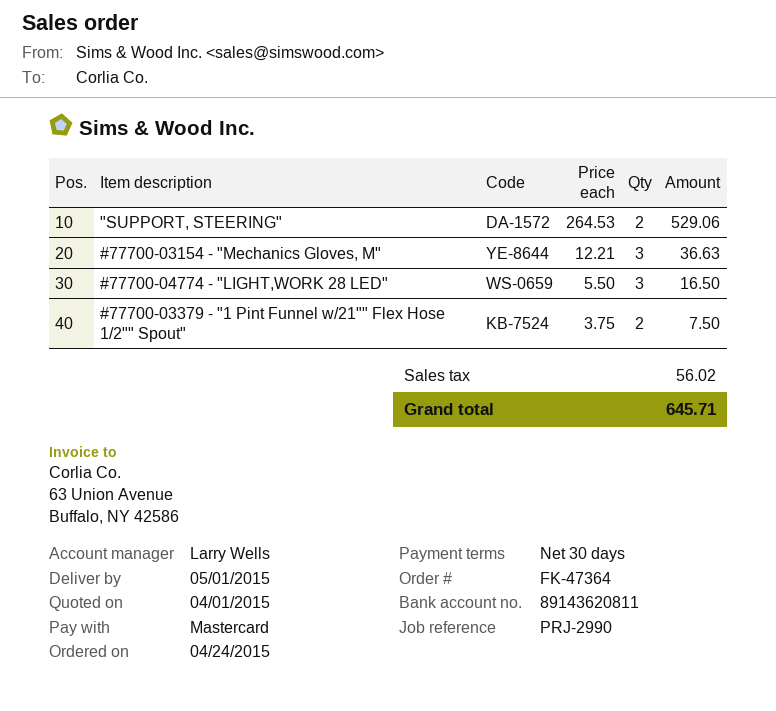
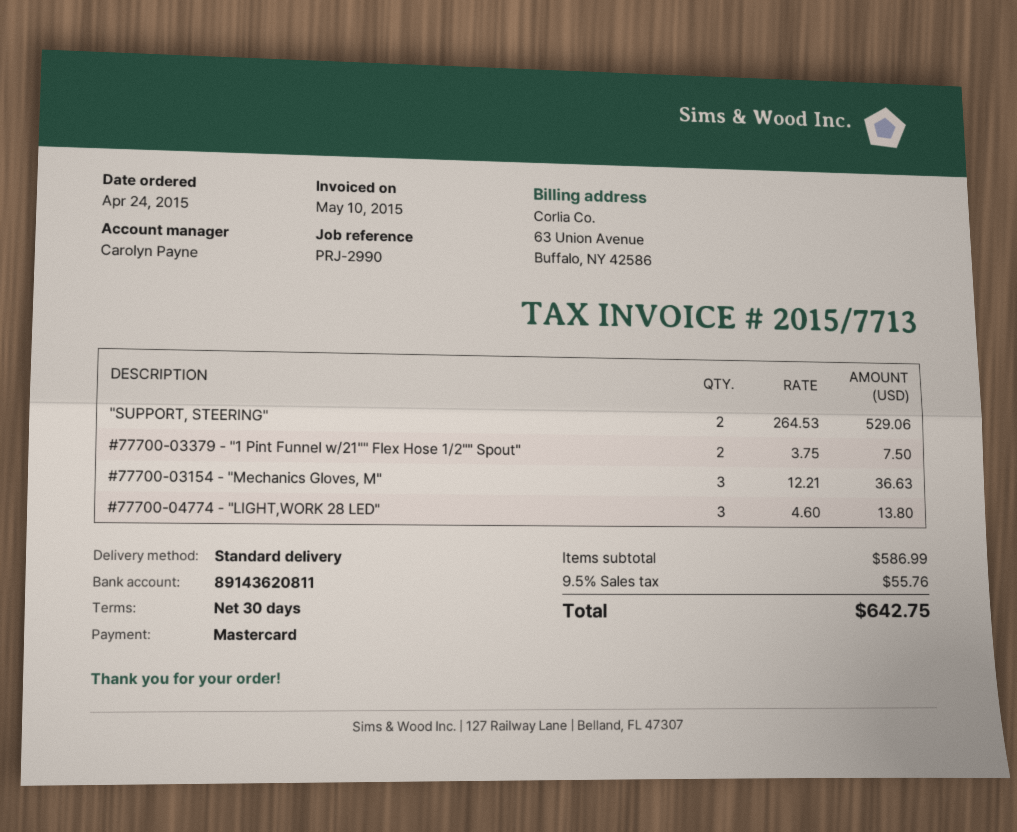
sales rep: Larry Wells -> Carolyn Payne
#77700-04774 - "LIGHT,WORK 28 LED": 3 x 5.50 = 16.50 -> 3 x 4.60 = 13.80
tax: 56.02 -> 55.76
total: 645.71 -> 642.75

